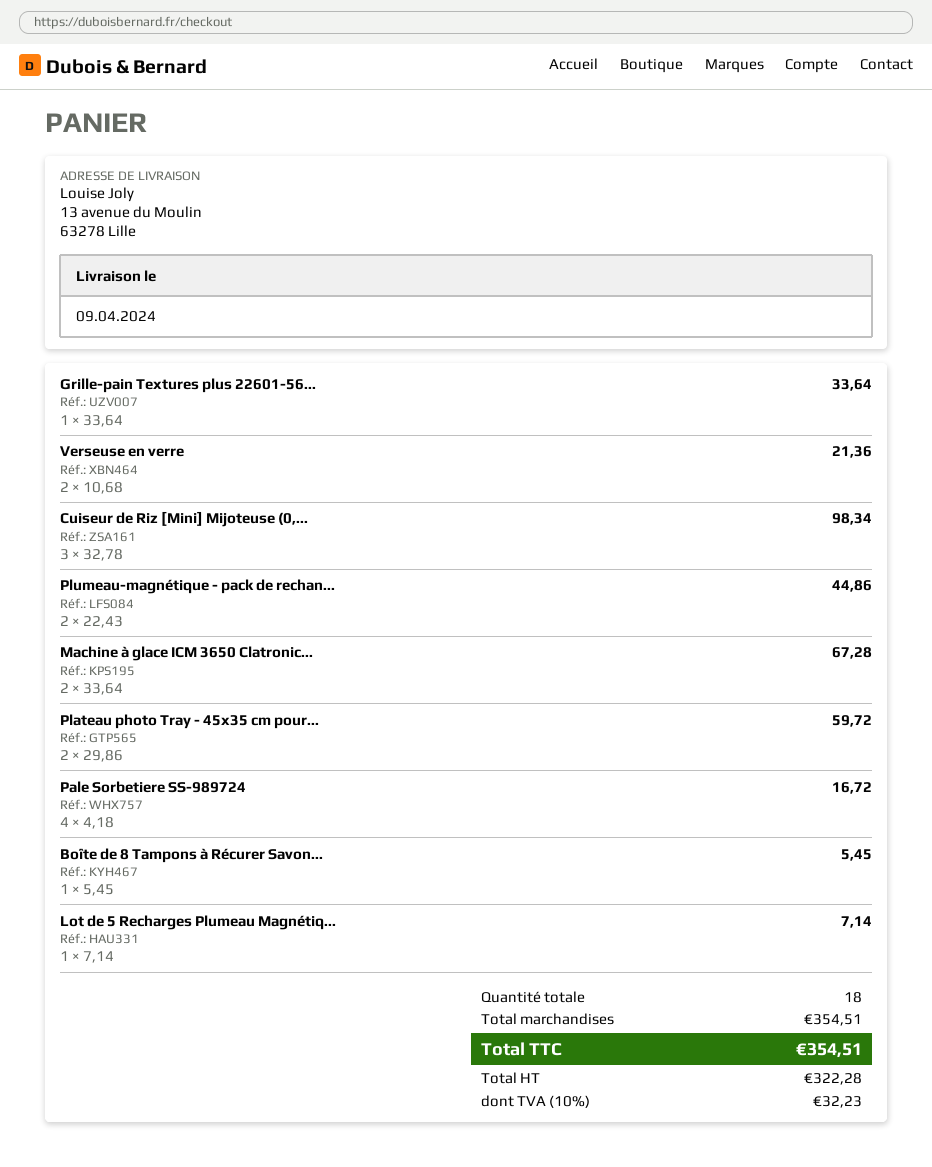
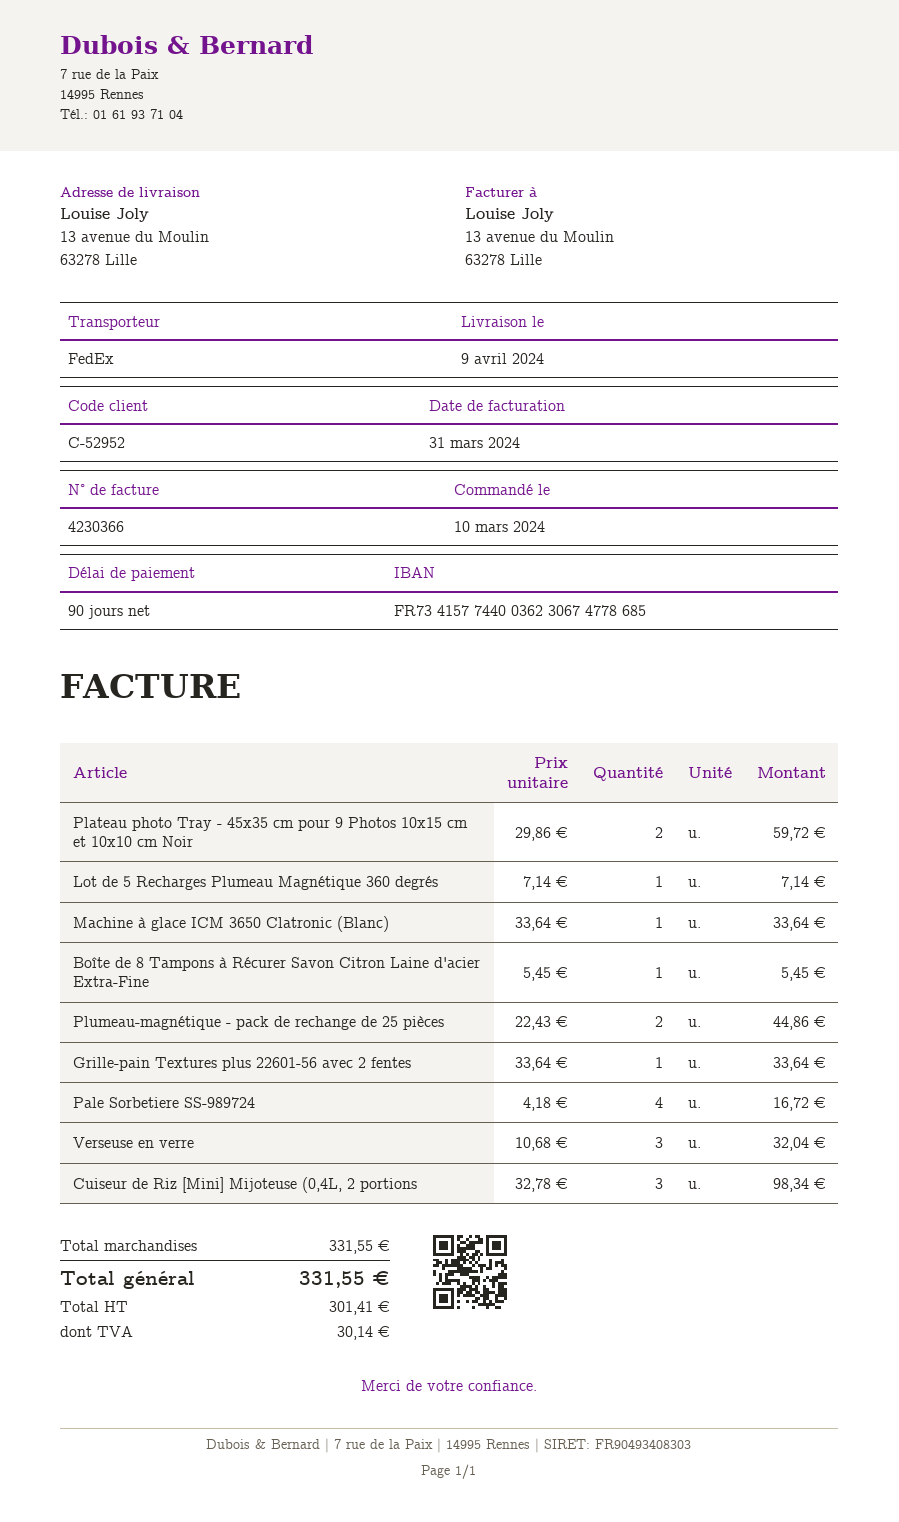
Verseuse en verre: 2 x 10.68 = 21.36 -> 3 x 10.68 = 32.04
Machine à glace ICM 3650 Clatronic...: 2 x 33.64 = 67.28 -> 1 x 33.64 = 33.64
subtotal: 354.51 -> 331.55
net: 322.28 -> 301.41
tax: 32.23 -> 30.14
total: 354.51 -> 331.55

